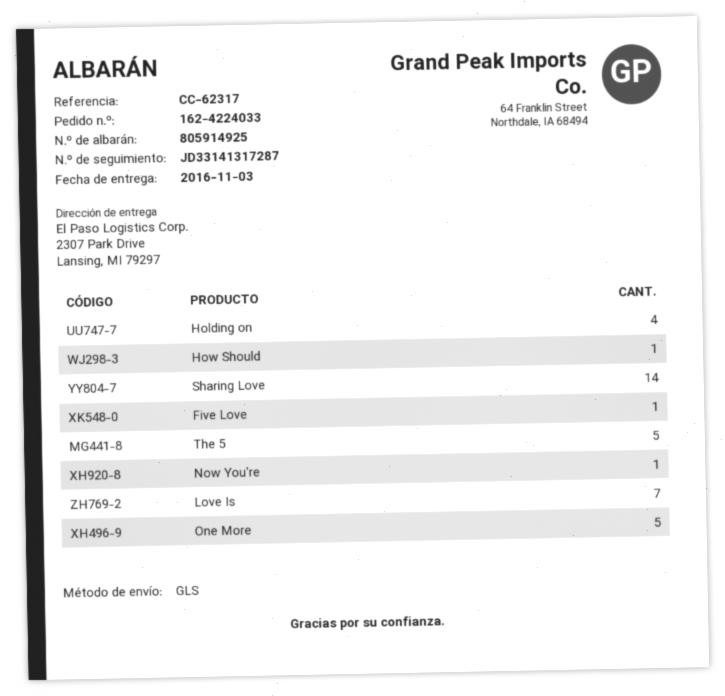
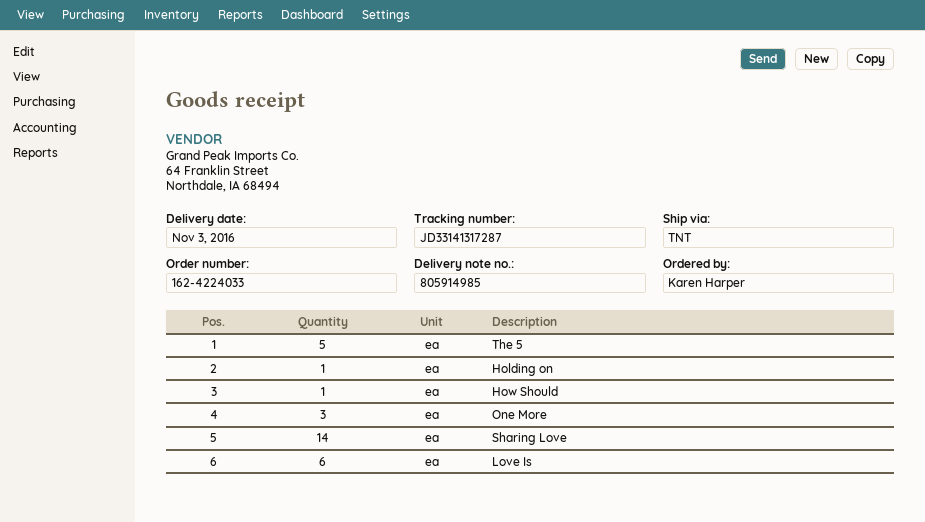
delivery note number: 805914925 -> 805914985
shipping method: GLS -> TNT
Holding on: 4 -> 1
Five Love: 1 -> none
Now You're: 1 -> none
Love Is: 7 -> 6
One More: 5 -> 3

